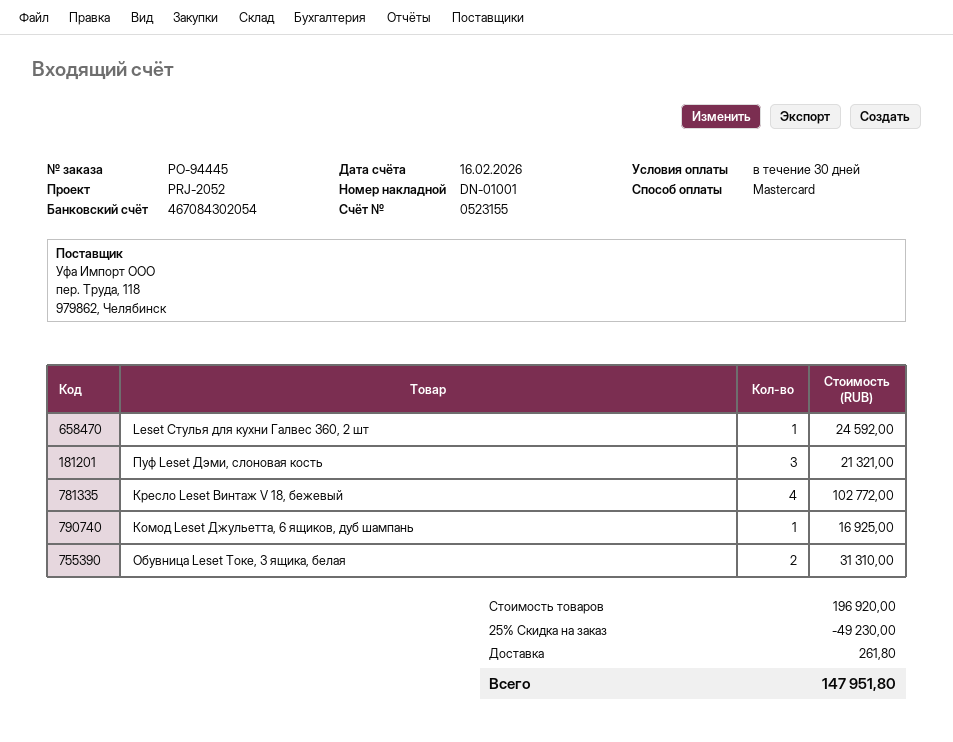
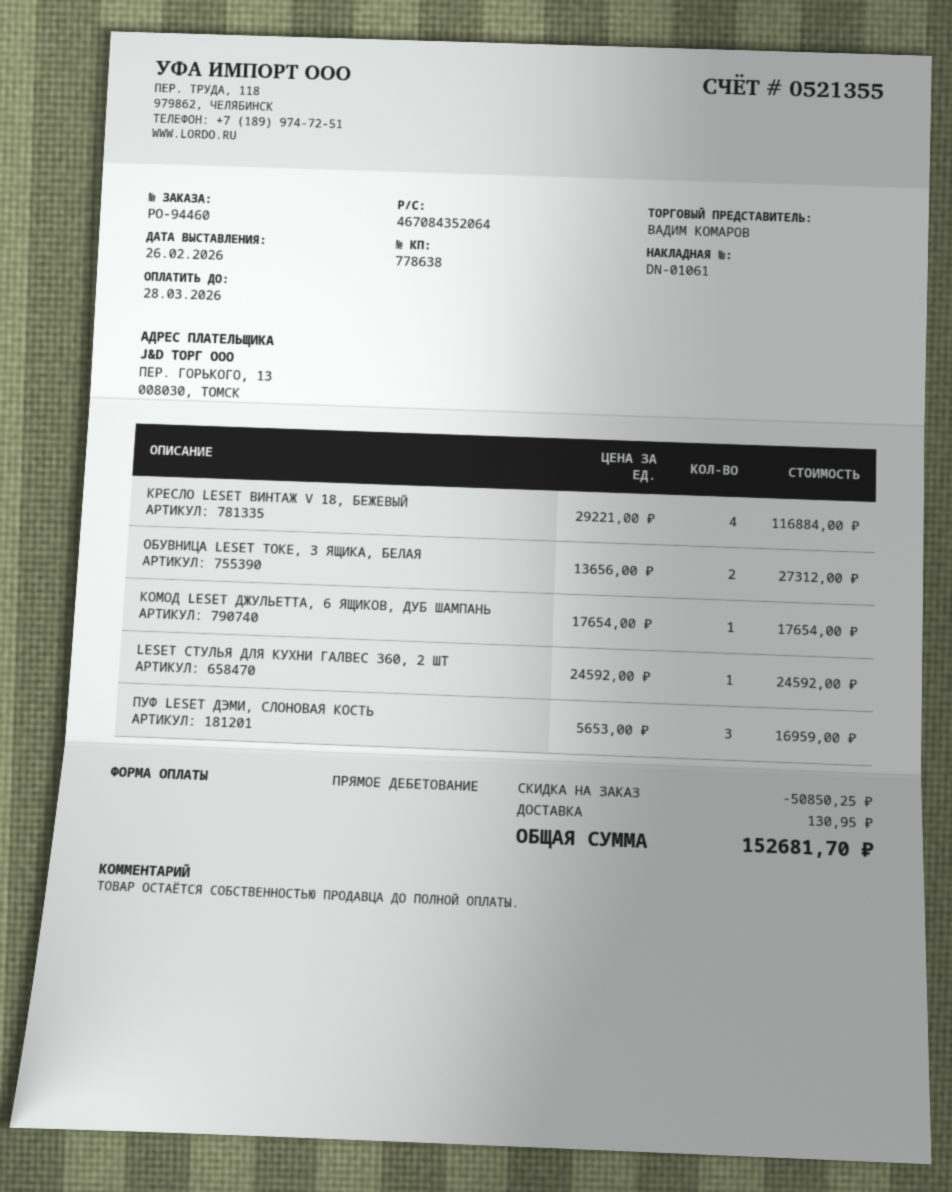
order number: PO-94445 -> PO-94460
delivery note number: DN-01001 -> DN-01061
invoice number: 0523155 -> 0521355
invoice date: 2026-02-16 -> 2026-02-26
payment method: Mastercard -> direct debit
bank account: 467084302054 -> 467084352064
Пуф Leset Дэми, слоновая кость: 3 for 21321.00 -> 3 for 16959.00
Кресло Leset Винтаж V 18, бежевый: 4 for 102772.00 -> 4 for 116884.00
Комод Leset Джульетта, 6 ящиков, дуб шампань: 1 for 16925.00 -> 1 for 17654.00
Обувница Leset Токе, 3 ящика, белая: 2 for 31310.00 -> 2 for 27312.00
discount: 49230.00 -> 50850.25
shipping: 261.80 -> 130.95
total: 147951.80 -> 152681.70

